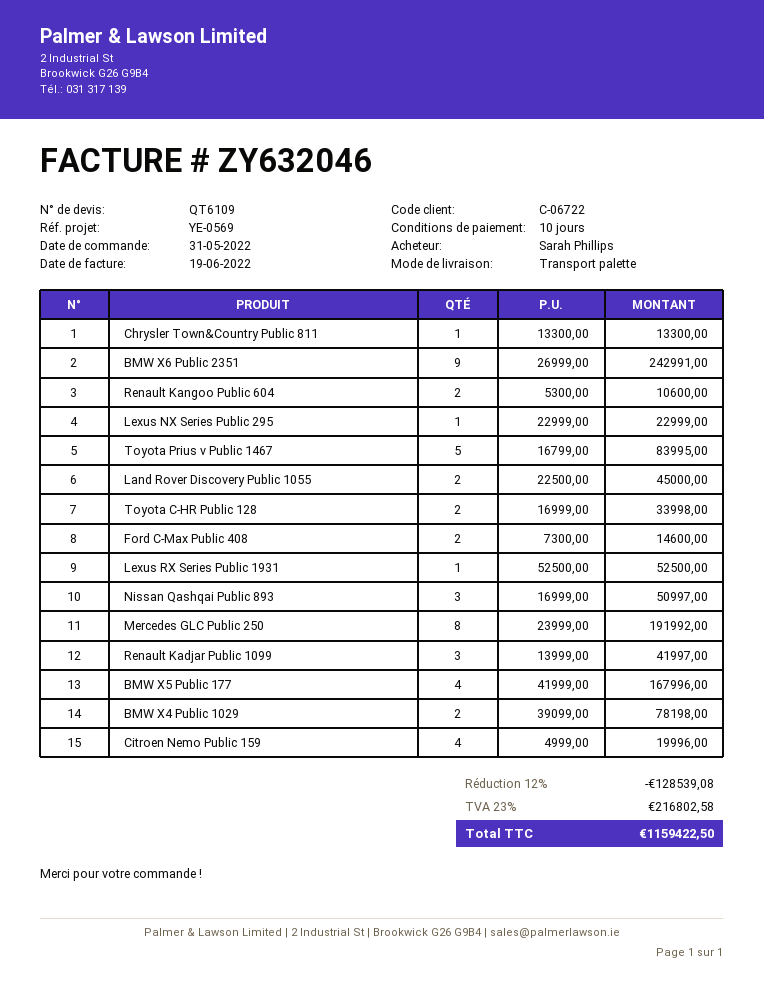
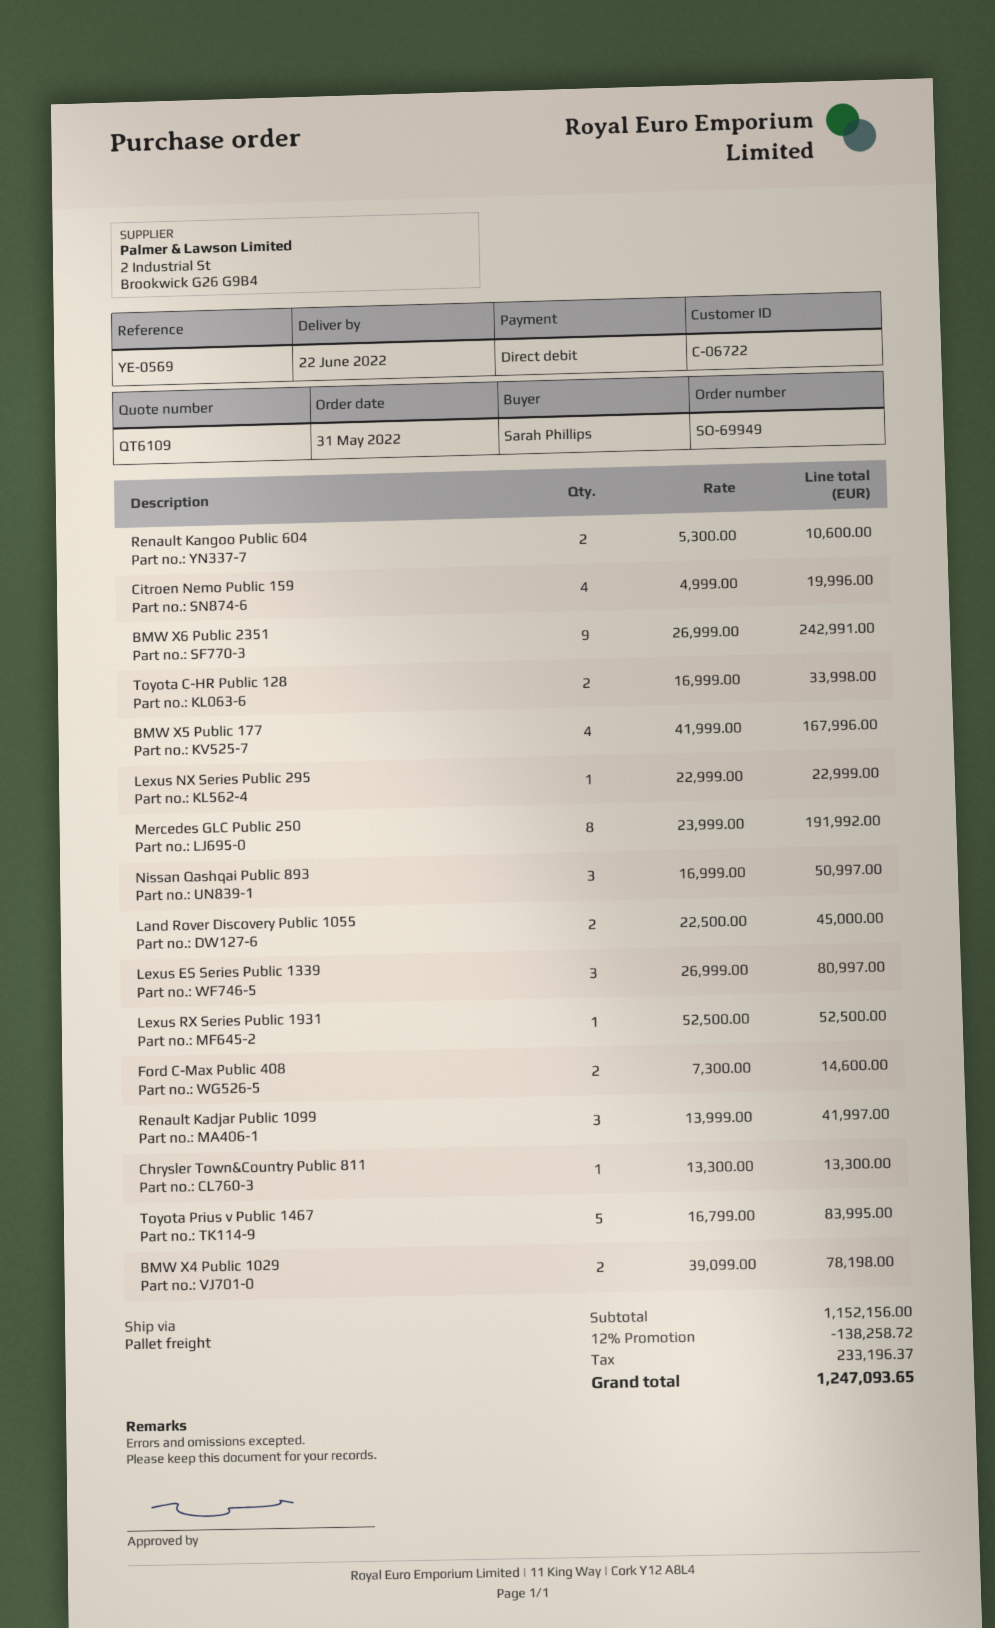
Lexus ES Series Public 1339: none -> 3 x 26999.00 = 80997.00
discount: 12% = 128539.08 -> 12% = 138258.72
tax: 216802.58 -> 233196.37
total: 1159422.50 -> 1247093.65

